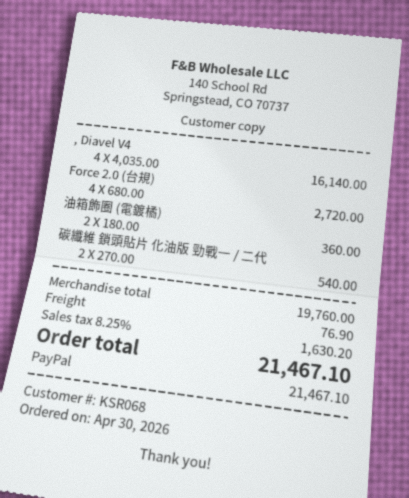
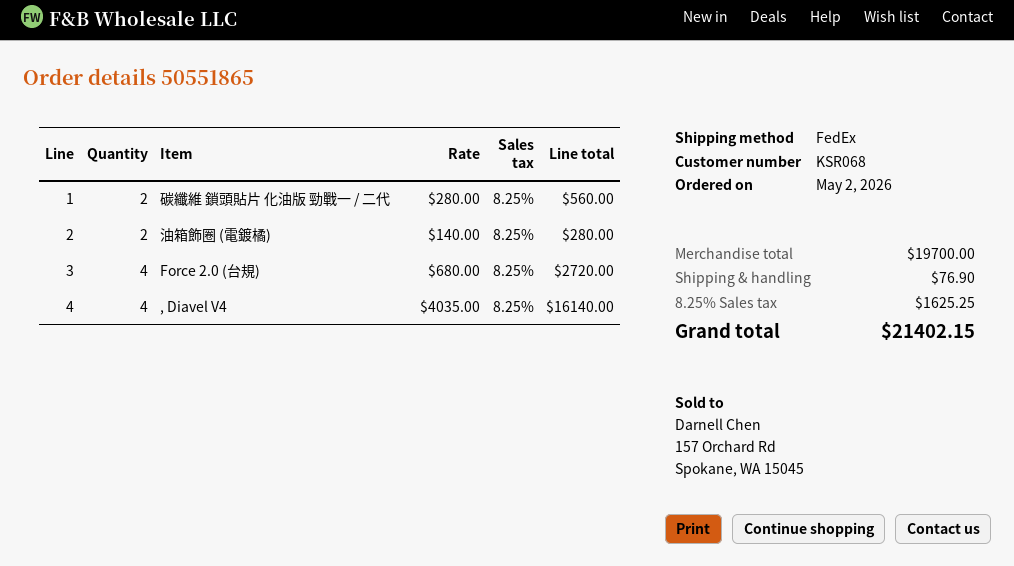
order date: 2026-04-30 -> 2026-05-02
油箱飾圈 (電鍍橘): 2 x 180.00 = 360.00 -> 2 x 140.00 = 280.00
碳纖維 鎖頭貼片 化油版 勁戰一 / 二代: 2 x 270.00 = 540.00 -> 2 x 280.00 = 560.00
subtotal: 19760.00 -> 19700.00
tax: 8.25% = 1630.20 -> 8.25% = 1625.25
total: 21467.10 -> 21402.15

